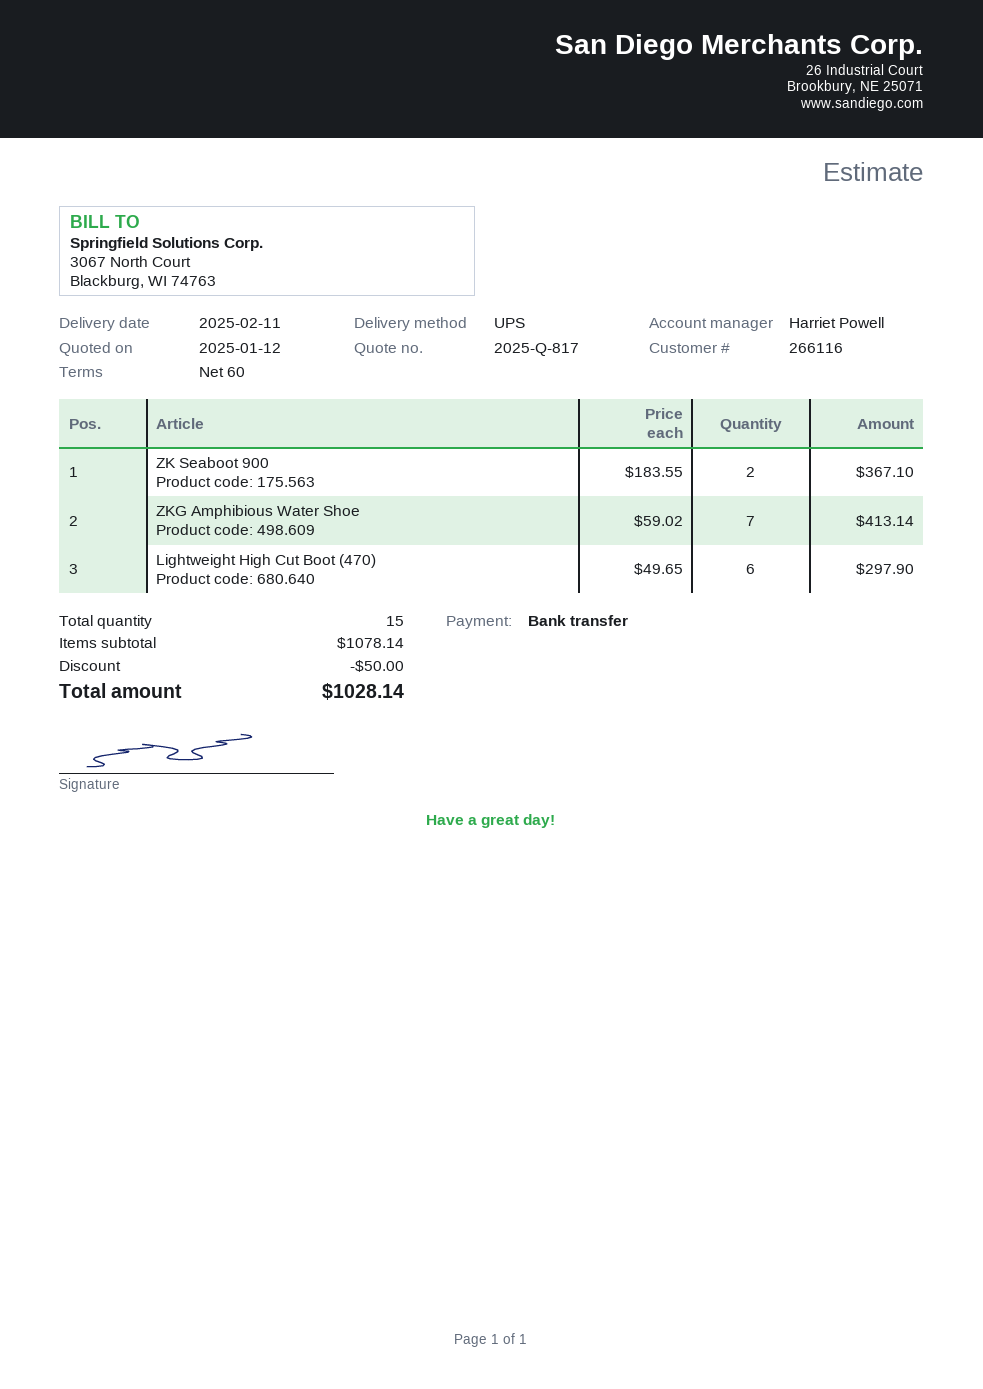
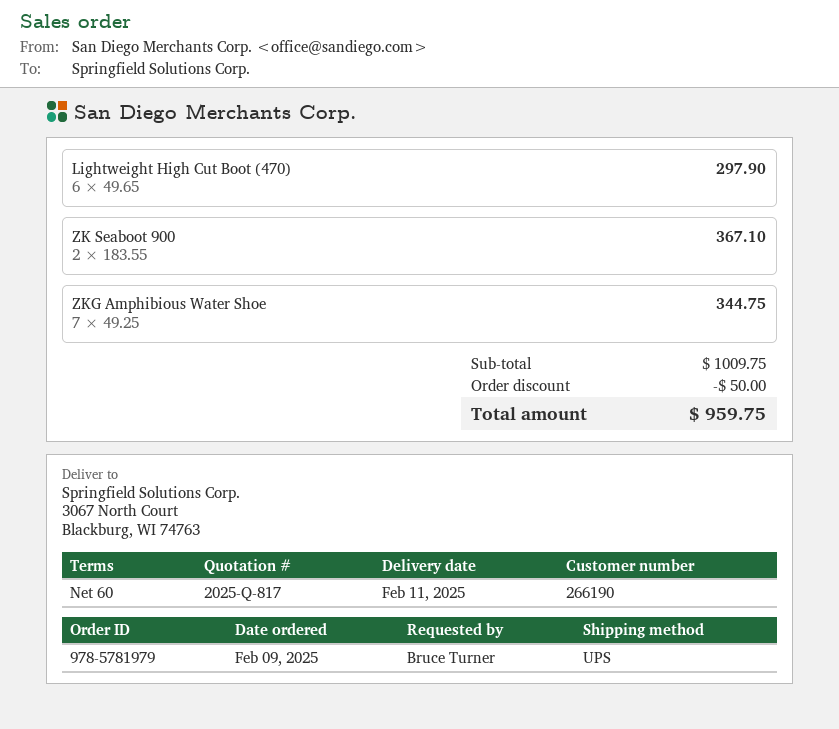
customer number: 266116 -> 266190
ZKG Amphibious Water Shoe: 7 x 59.02 = 413.14 -> 7 x 49.25 = 344.75
subtotal: 1078.14 -> 1009.75
total: 1028.14 -> 959.75

